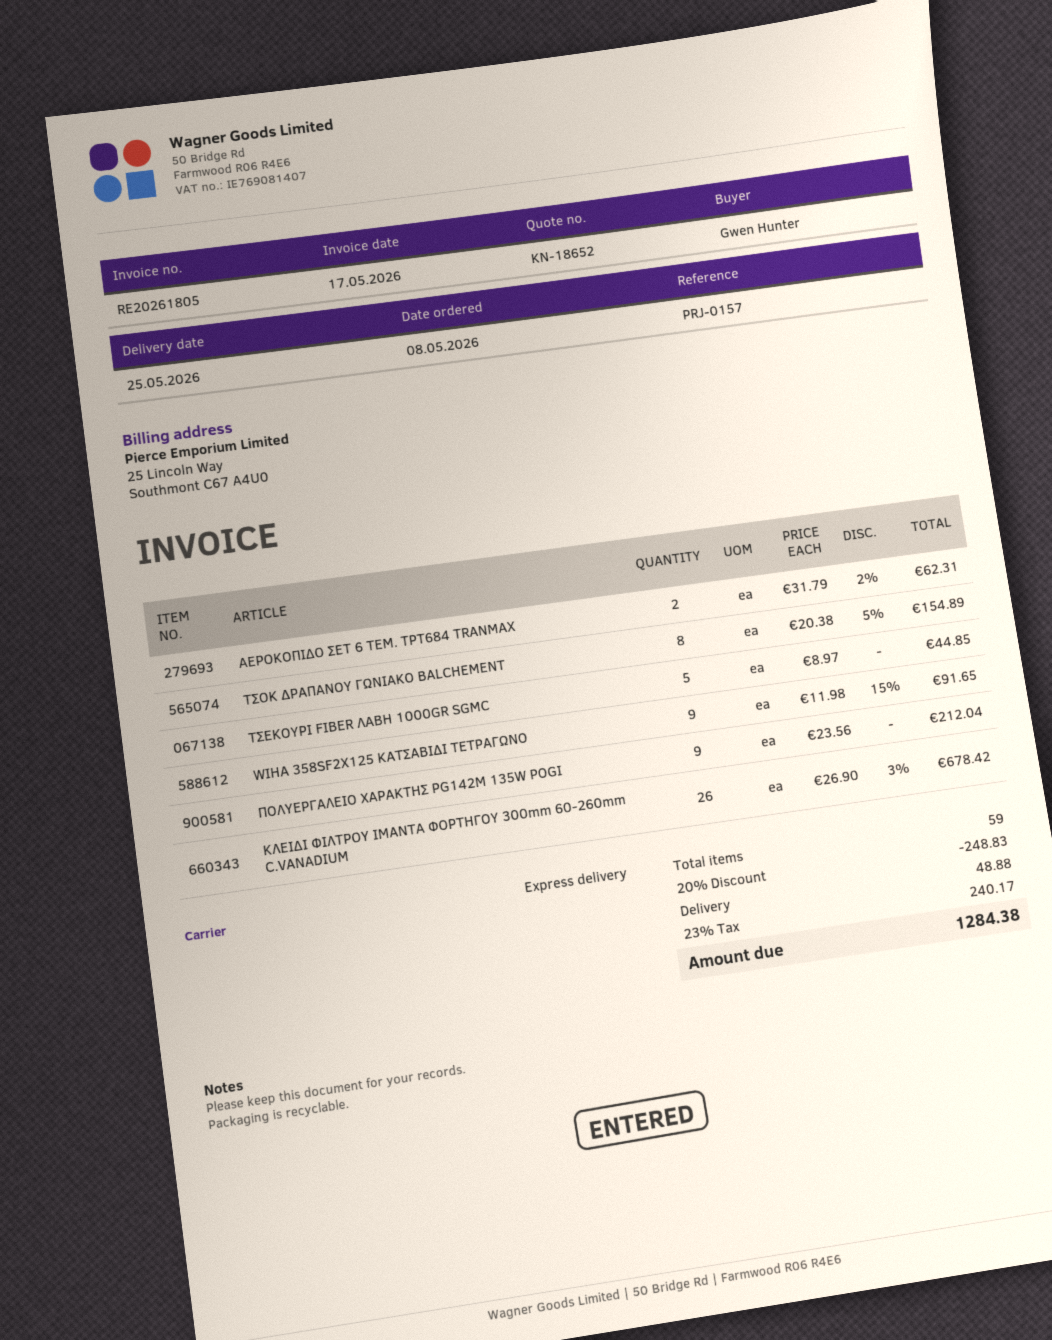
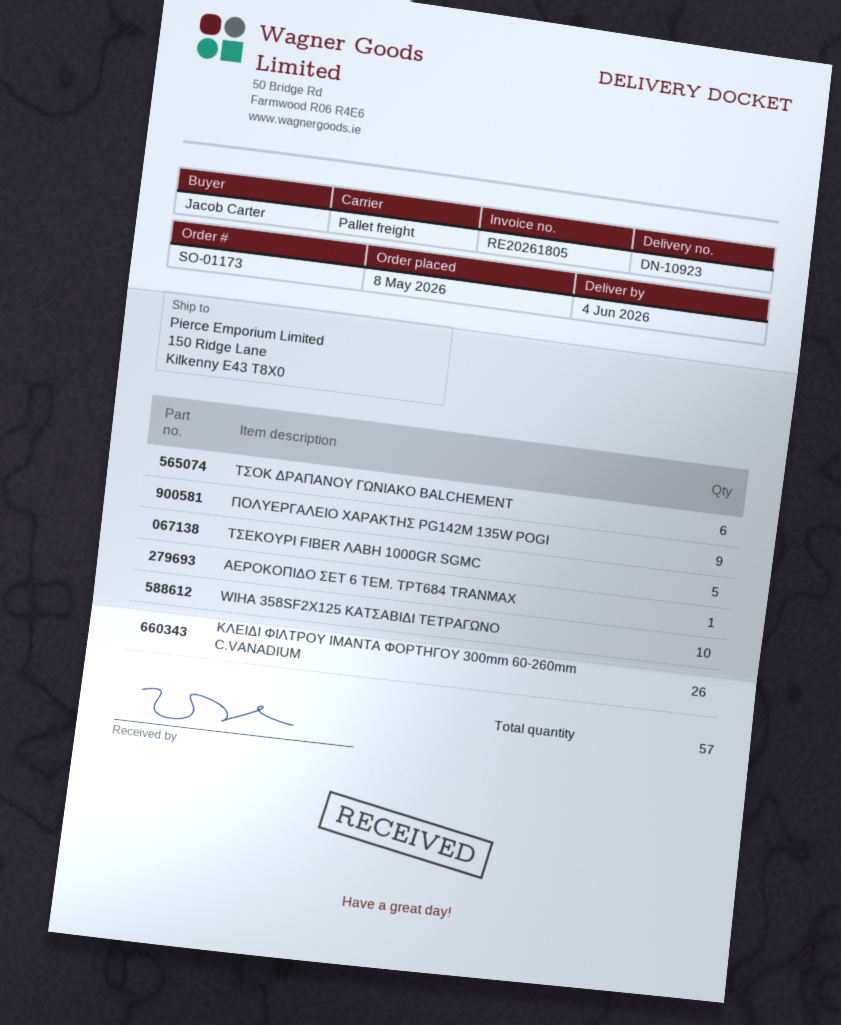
delivery date: 2026-05-25 -> 2026-06-04
ordered by: Gwen Hunter -> Jacob Carter
shipping method: express -> pallet freight
ΑΕΡΟΚΟΠΙΔΟ ΣΕΤ 6 ΤΕΜ. TPT684 TRANMAX: 2 -> 1
ΤΣΟΚ ΔΡΑΠΑΝΟΥ ΓΩΝΙΑΚΟ BALCHEMENT: 8 -> 6
WIHA 358SF2X125 ΚΑΤΣΑΒΙΔΙ ΤΕΤΡΑΓΩΝO: 9 -> 10
total quantity: 59 -> 57

